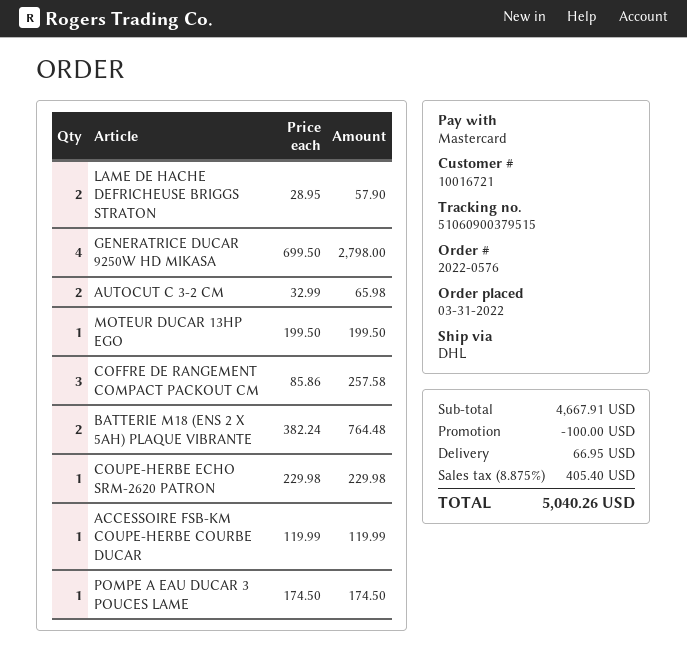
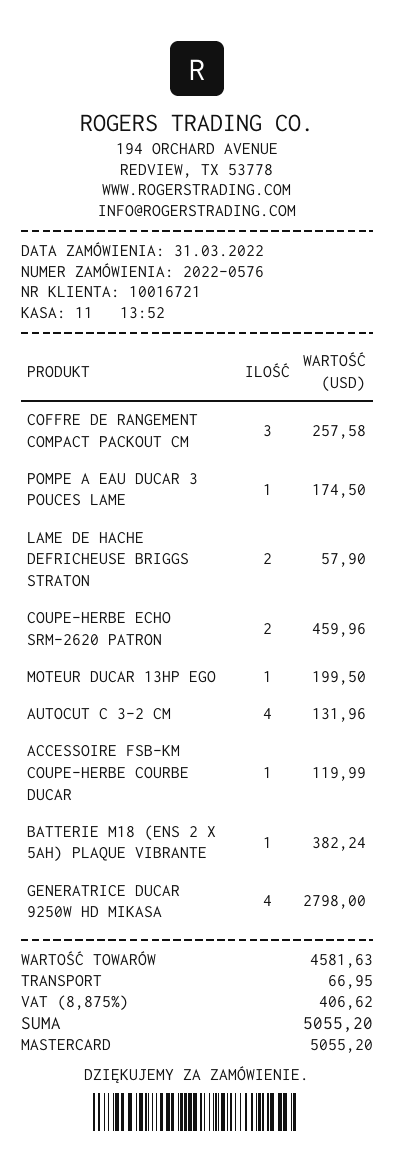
AUTOCUT C 3-2 CM: 2 for 65.98 -> 4 for 131.96
BATTERIE M18 (ENS 2 X 5AH) PLAQUE VIBRANTE: 2 for 764.48 -> 1 for 382.24
COUPE-HERBE ECHO SRM-2620 PATRON: 1 for 229.98 -> 2 for 459.96
subtotal: 4667.91 -> 4581.63
discount: 100.00 -> none
tax: 8.875% = 405.40 -> 8.875% = 406.62
total: 5040.26 -> 5055.20

